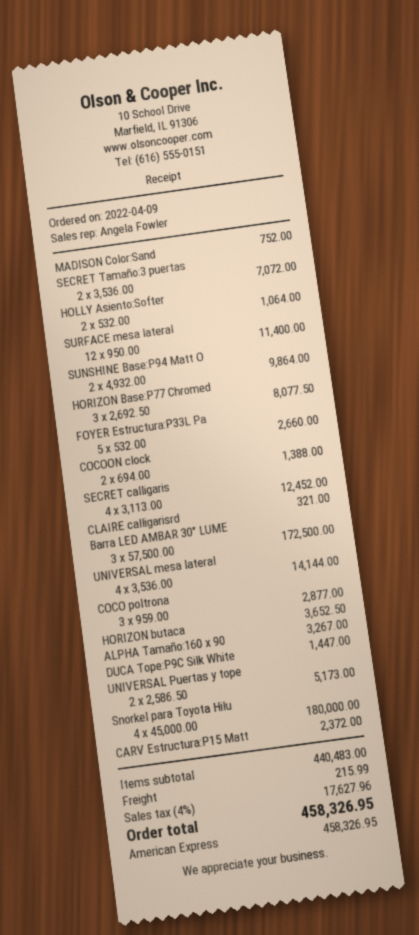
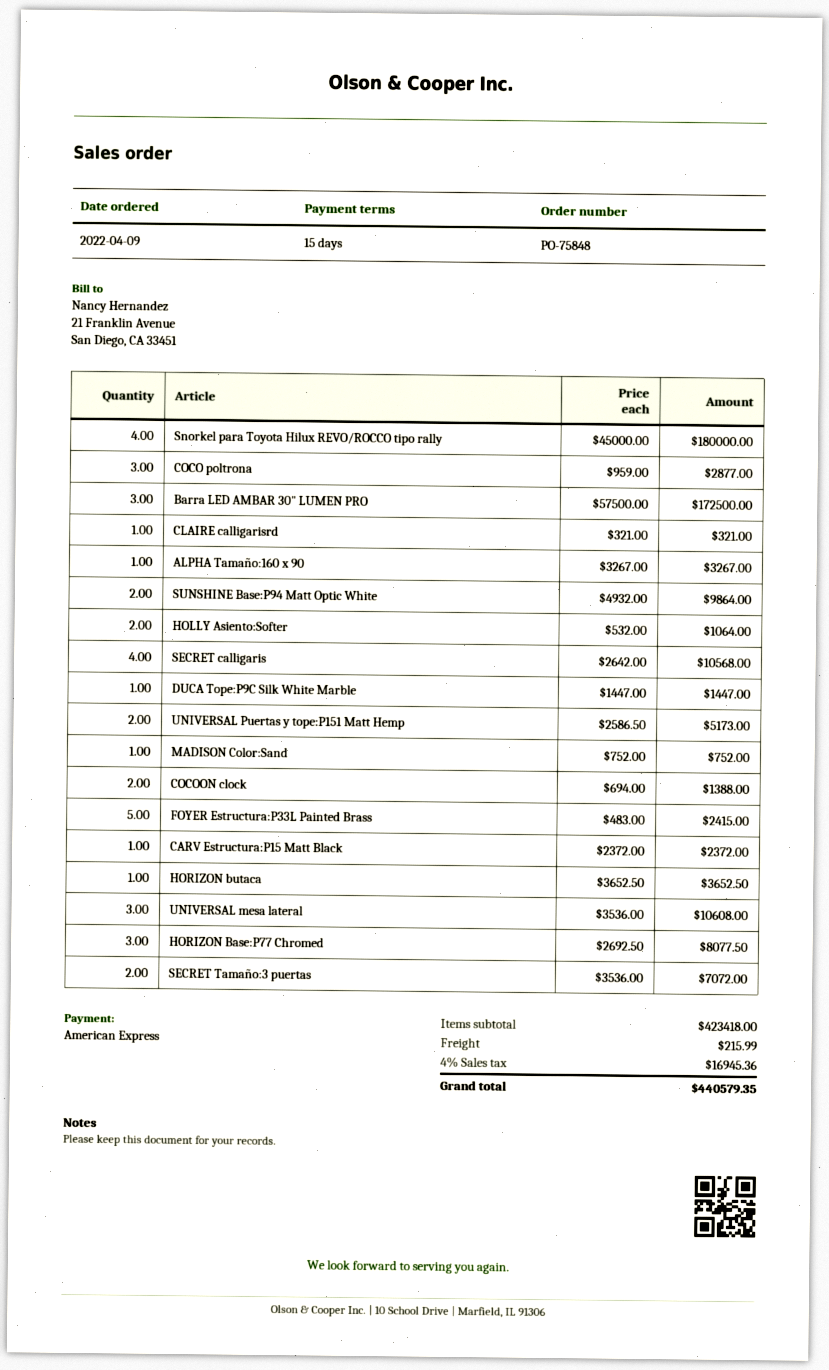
SURFACE mesa lateral: 12 x 950.00 = 11400.00 -> none
FOYER Estructura:P33L Pa: 5 x 532.00 = 2660.00 -> 5 x 483.00 = 2415.00
SECRET calligaris: 4 x 3113.00 = 12452.00 -> 4 x 2642.00 = 10568.00
UNIVERSAL mesa lateral: 4 x 3536.00 = 14144.00 -> 3 x 3536.00 = 10608.00
subtotal: 440483.00 -> 423418.00
tax: 4% = 17627.96 -> 4% = 16945.36
total: 458326.95 -> 440579.35

